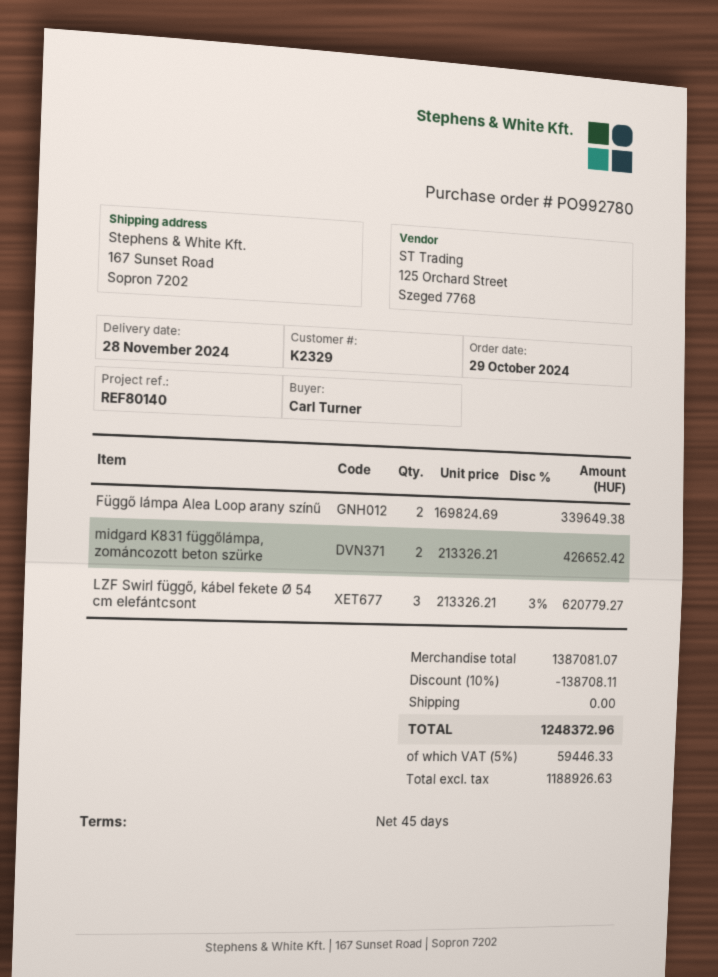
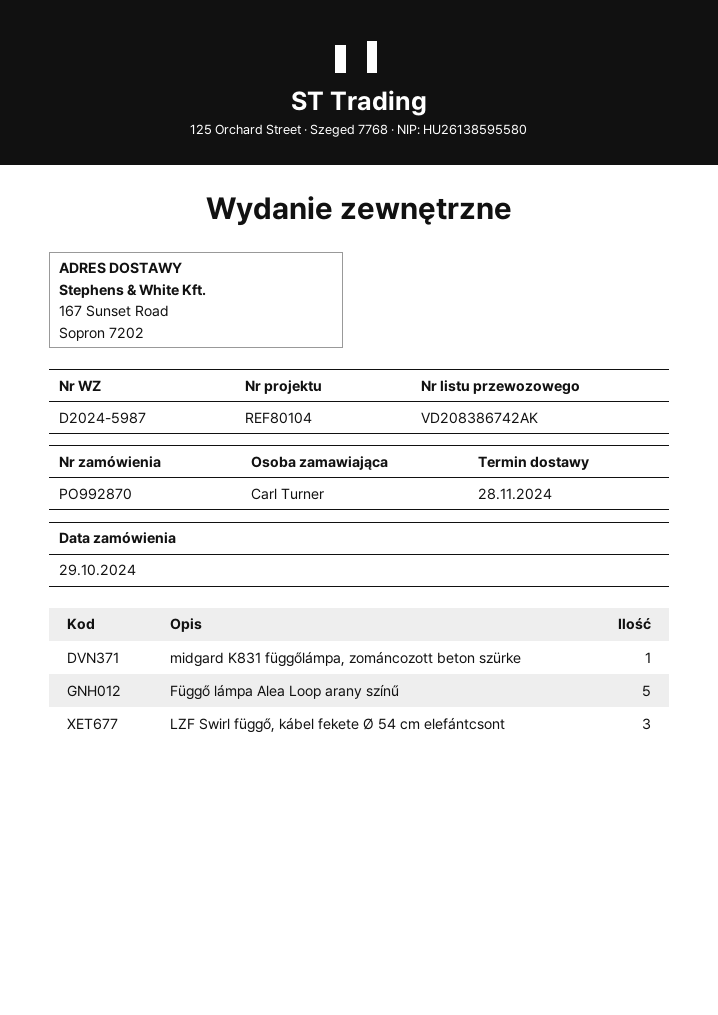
order number: PO992780 -> PO992870
reference: REF80140 -> REF80104
Függő lámpa Alea Loop arany színű: 2 -> 5
midgard K831 függőlámpa, zománcozott beton szürke: 2 -> 1

